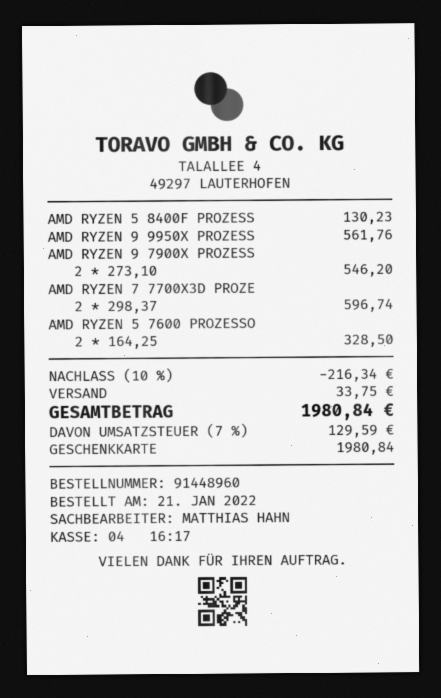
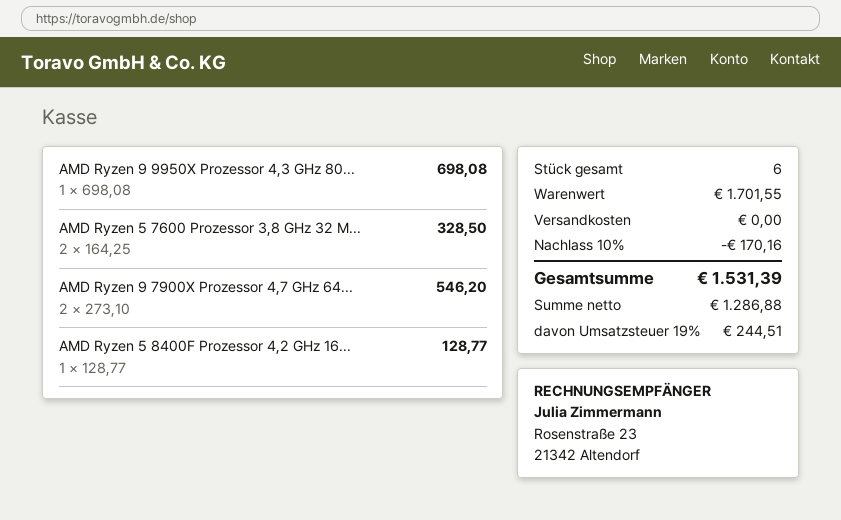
AMD RYZEN 5 8400F PROZESS: 1 x 130.23 = 130.23 -> 1 x 128.77 = 128.77
AMD RYZEN 9 9950X PROZESS: 1 x 561.76 = 561.76 -> 1 x 698.08 = 698.08
AMD RYZEN 7 7700X3D PROZE: 2 x 298.37 = 596.74 -> none
discount: 10% = 216.34 -> 10% = 170.16
shipping: 33.75 -> 0.00
tax: 7% = 129.59 -> 19% = 244.51
total: 1980.84 -> 1531.39

